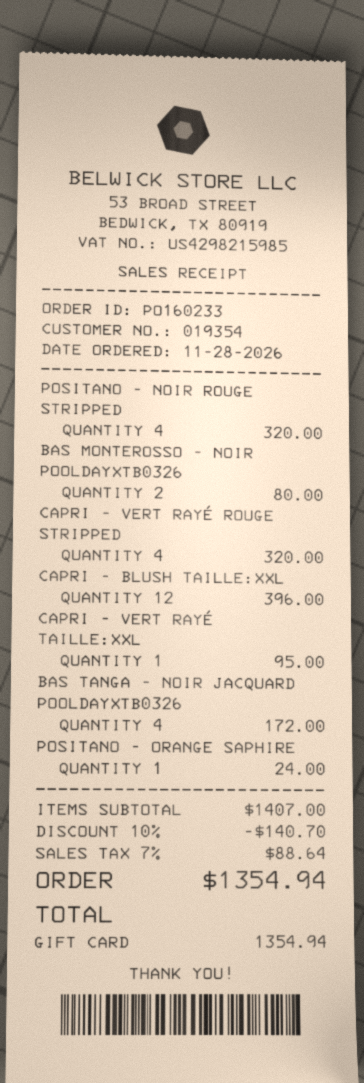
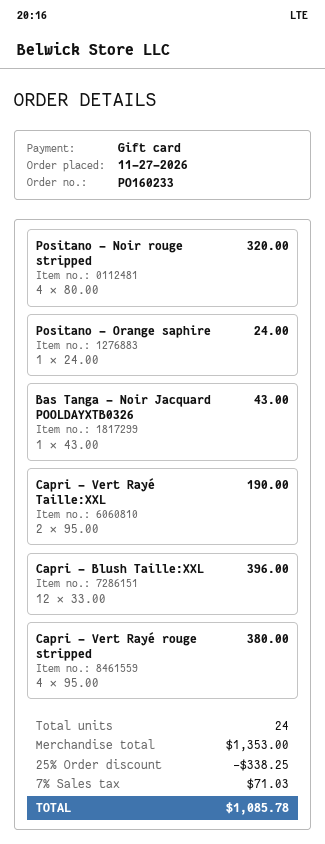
order date: 2026-11-28 -> 2026-11-27
BAS MONTEROSSO - NOIR POOLDAYXTB0326: 2 for 80.00 -> none
CAPRI - VERT RAYÉ ROUGE STRIPPED: 4 for 320.00 -> 4 for 380.00
CAPRI - VERT RAYÉ TAILLE:XXL: 1 for 95.00 -> 2 for 190.00
BAS TANGA - NOIR JACQUARD POOLDAYXTB0326: 4 for 172.00 -> 1 for 43.00
subtotal: 1407.00 -> 1353.00
discount: 10% = 140.70 -> 25% = 338.25
tax: 7% = 88.64 -> 7% = 71.03
total: 1354.94 -> 1085.78

